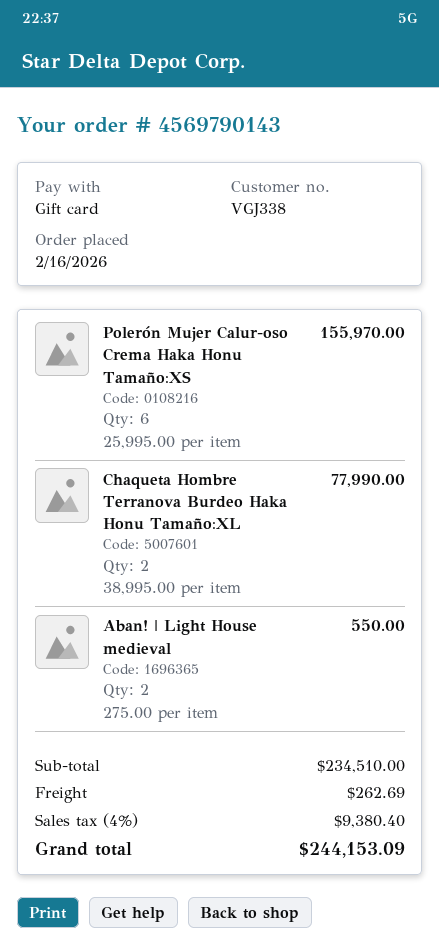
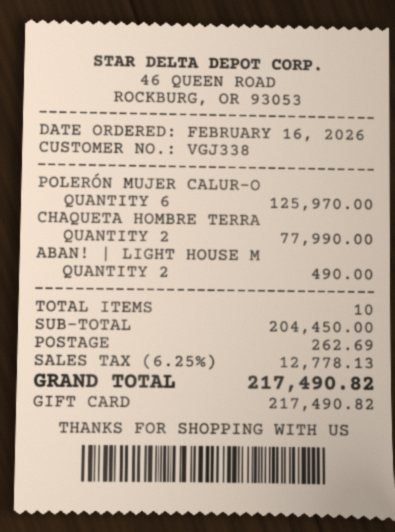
Polerón Mujer Calur-oso Crema Haka Honu Tamaño:XS: 6 for 155970.00 -> 6 for 125970.00
Aban! | Light House medieval: 2 for 550.00 -> 2 for 490.00
subtotal: 234510.00 -> 204450.00
tax: 4% = 9380.40 -> 6.25% = 12778.13
total: 244153.09 -> 217490.82

